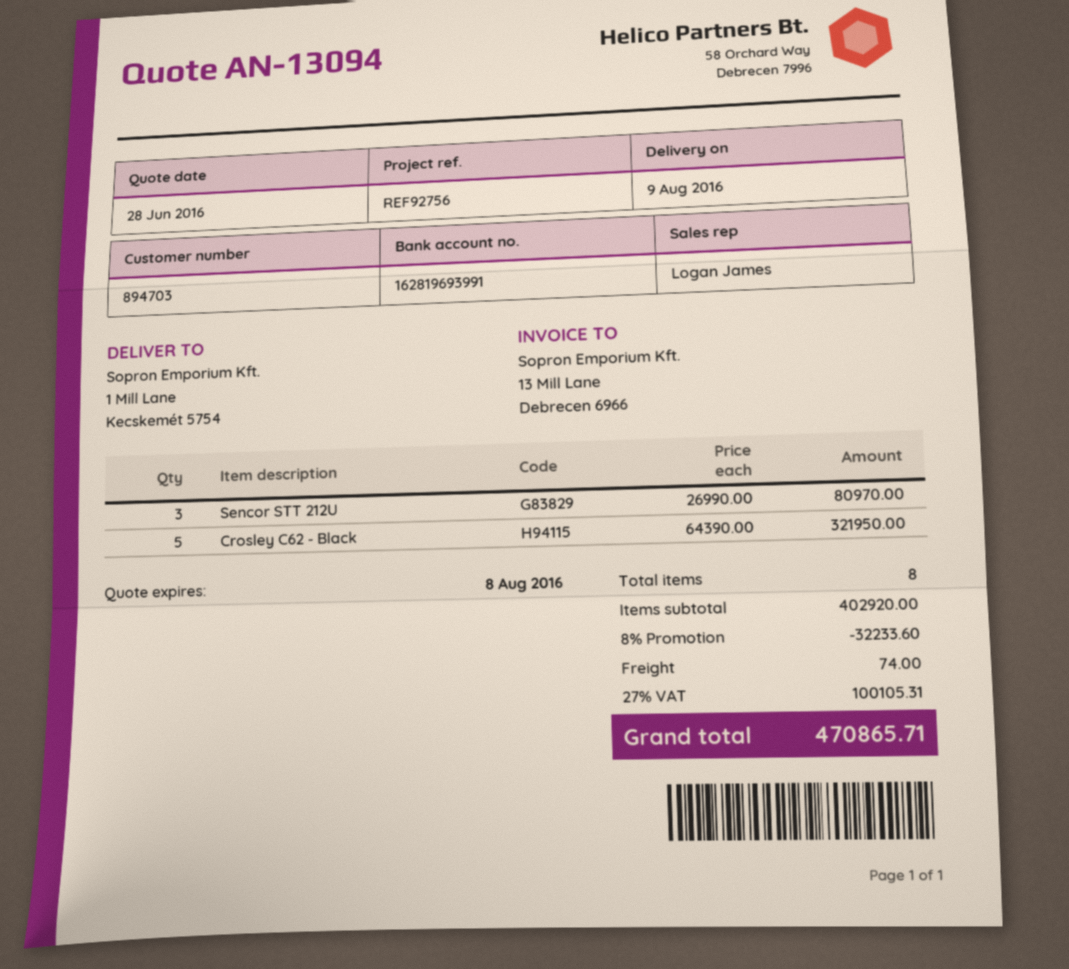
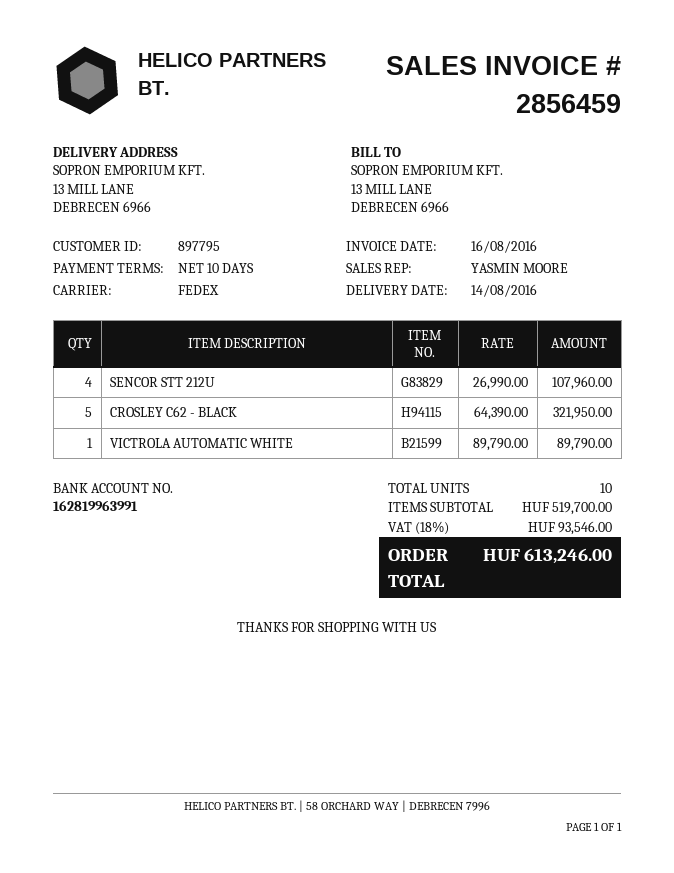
delivery date: 2016-08-09 -> 2016-08-14
customer number: 894703 -> 897795
sales rep: Logan James -> YASMIN MOORE
bank account: 162819693991 -> 162819963991
ship to: 1 Mill Lane, Kecskemét 5754 -> 13 MILL LANE, DEBRECEN 6966
Sencor STT 212U: 3 x 26990.00 = 80970.00 -> 4 x 26990.00 = 107960.00
VICTROLA AUTOMATIC WHITE: none -> 1 x 89790.00 = 89790.00
total quantity: 8 -> 10
subtotal: 402920.00 -> 519700.00
discount: 8% = 32233.60 -> none
shipping: 74.00 -> none
tax: 27% = 100105.31 -> 18% = 93546.00
total: 470865.71 -> 613246.00

